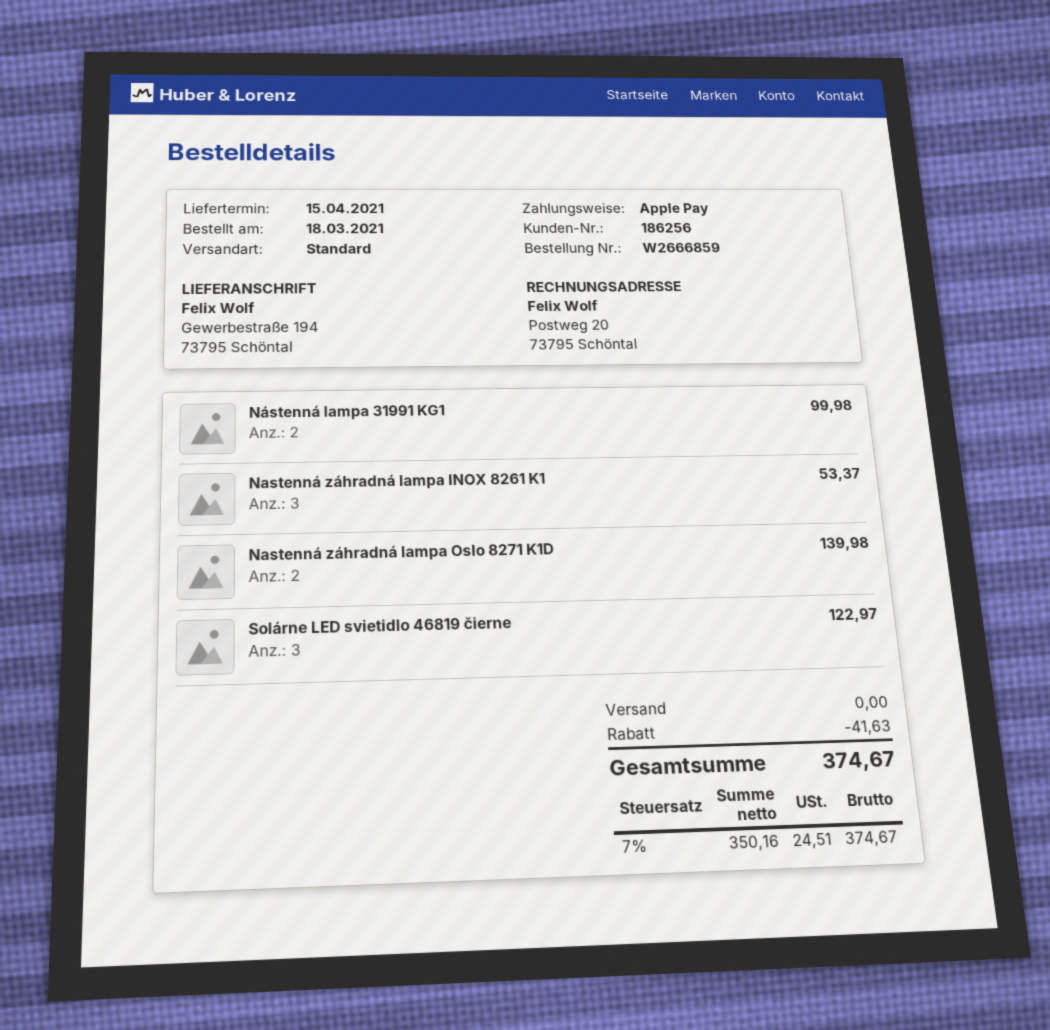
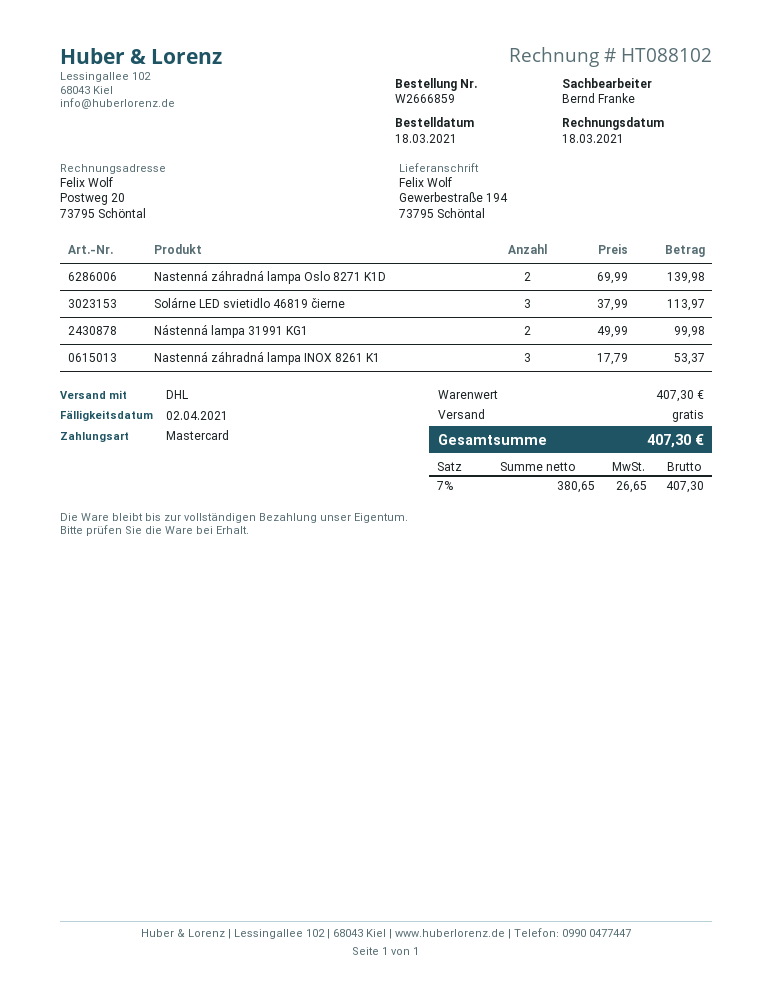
payment method: Apple Pay -> Mastercard
shipping method: standard -> DHL
Solárne LED svietidlo 46819 čierne: 3 for 122.97 -> 3 for 113.97
discount: 41.63 -> none
net: 350.16 -> 380.65
tax: 7% = 24.51 -> 7% = 26.65
total: 374.67 -> 407.30

